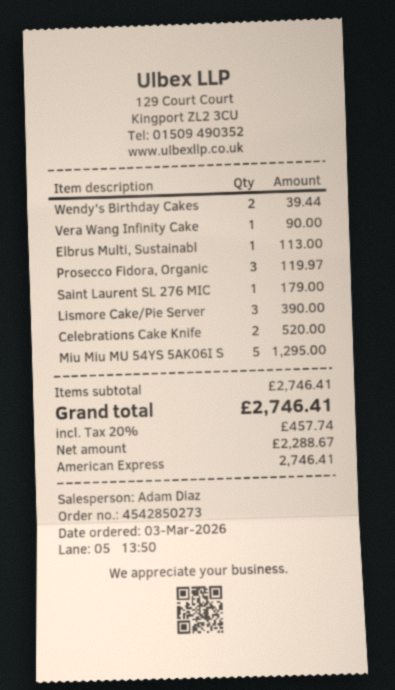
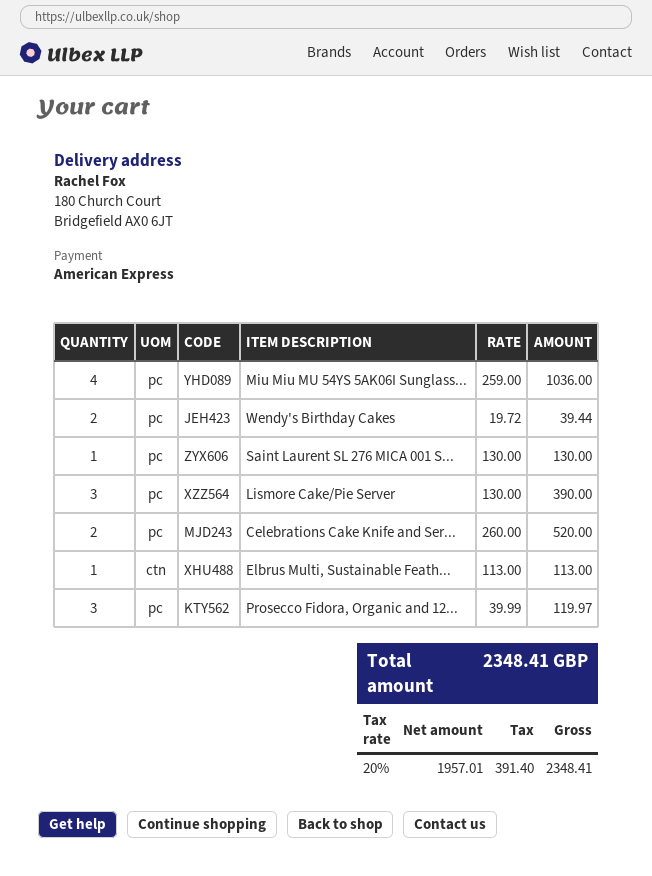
Vera Wang Infinity Cake: 1 for 90.00 -> none
Saint Laurent SL 276 MIC: 1 for 179.00 -> 1 for 130.00
Miu Miu MU 54YS 5AK06I S: 5 for 1295.00 -> 4 for 1036.00
net: 2288.67 -> 1957.01
tax: 20% = 457.74 -> 20% = 391.40
total: 2746.41 -> 2348.41

